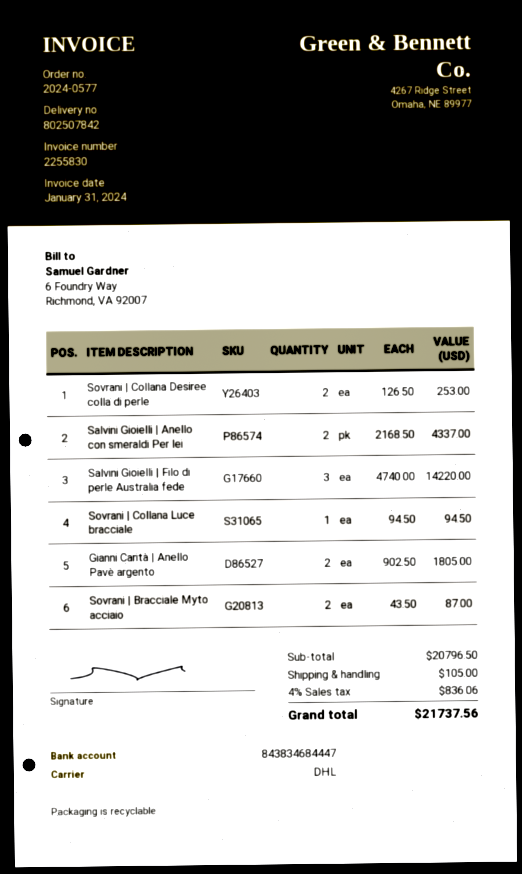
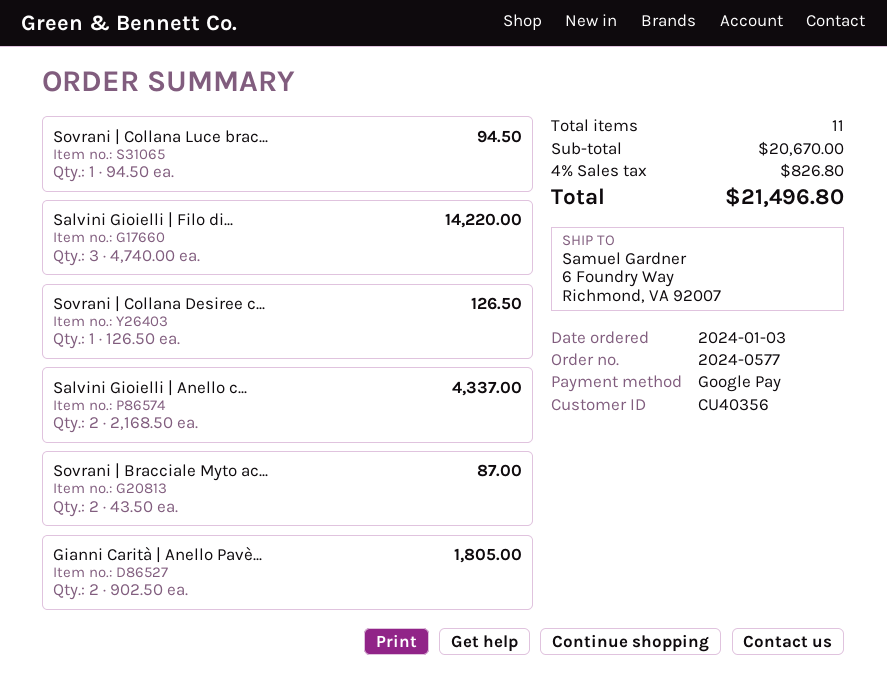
Sovrani | Collana Desiree colla di perle: 2 x 126.50 = 253.00 -> 1 x 126.50 = 126.50
subtotal: 20796.50 -> 20670.00
shipping: 105.00 -> none
tax: 4% = 836.06 -> 4% = 826.80
total: 21737.56 -> 21496.80

